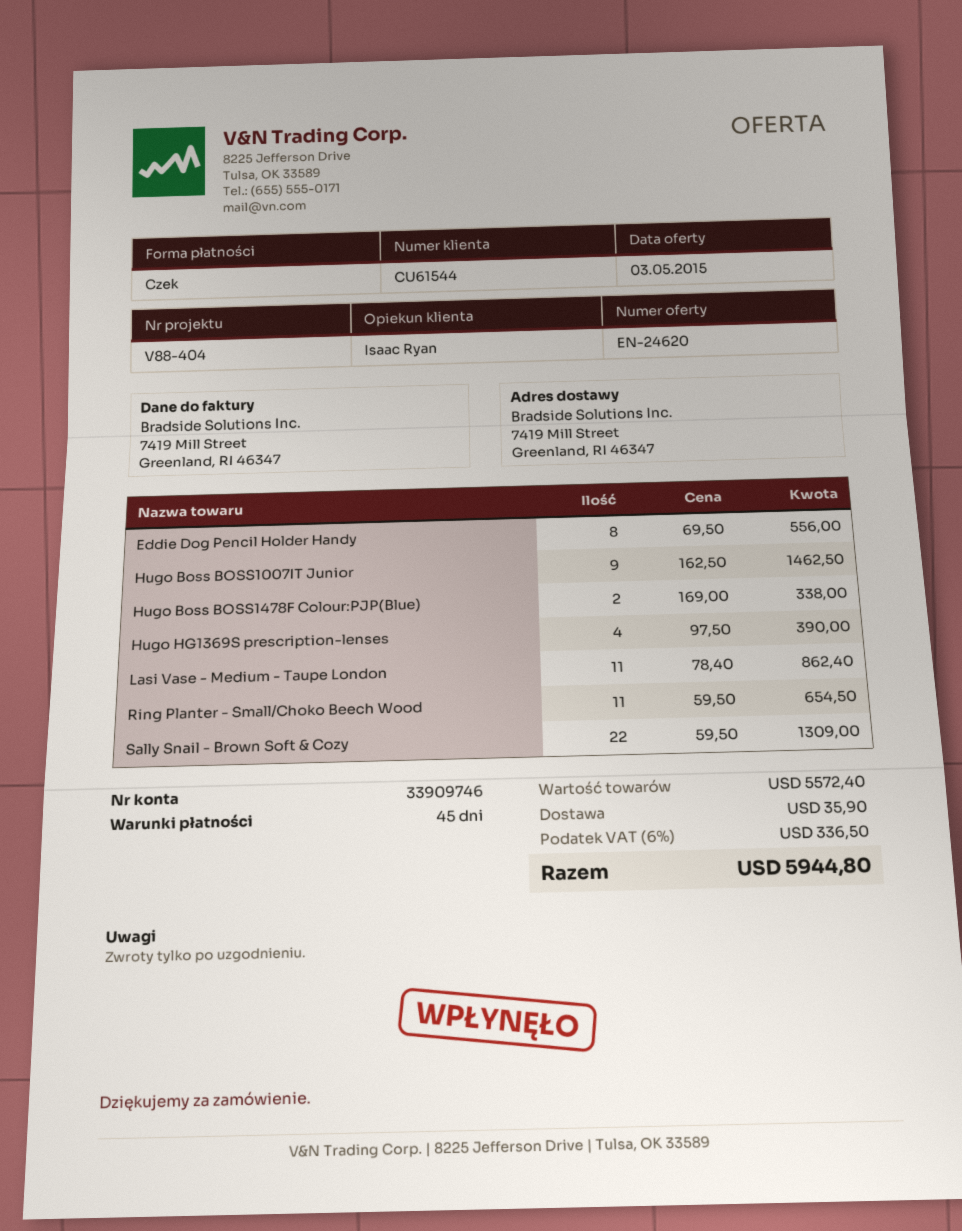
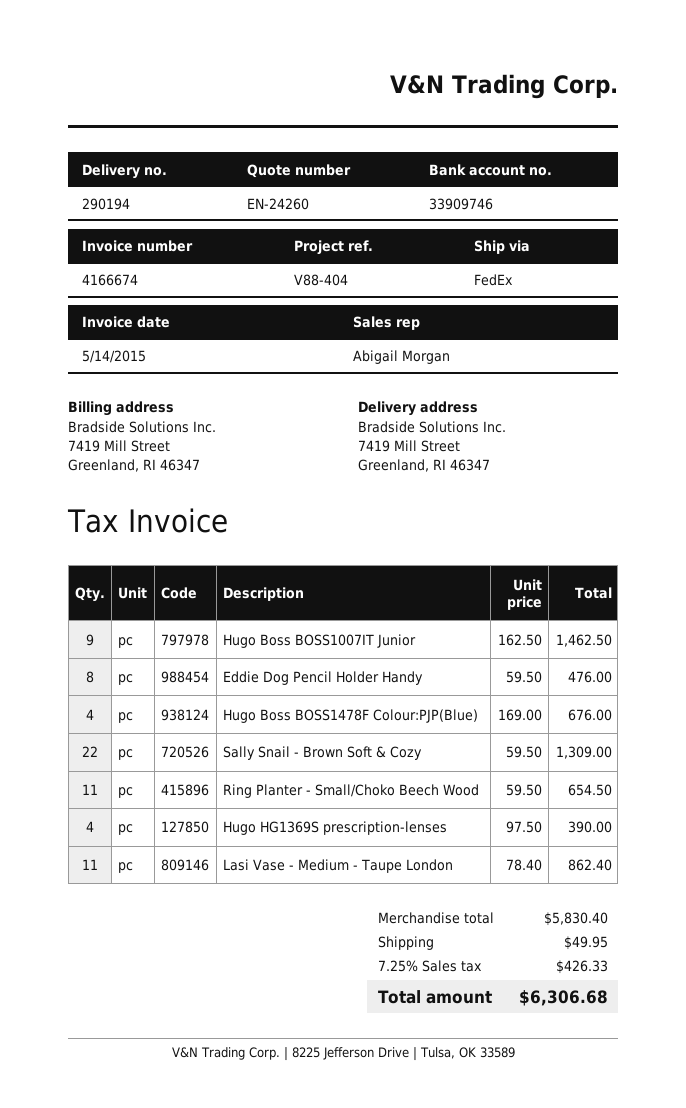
quote number: EN-24620 -> EN-24260
sales rep: Isaac Ryan -> Abigail Morgan
Eddie Dog Pencil Holder Handy: 8 x 69.50 = 556.00 -> 8 x 59.50 = 476.00
Hugo Boss BOSS1478F Colour:PJP(Blue): 2 x 169.00 = 338.00 -> 4 x 169.00 = 676.00
subtotal: 5572.40 -> 5830.40
shipping: 35.90 -> 49.95
tax: 6% = 336.50 -> 7.25% = 426.33
total: 5944.80 -> 6306.68

